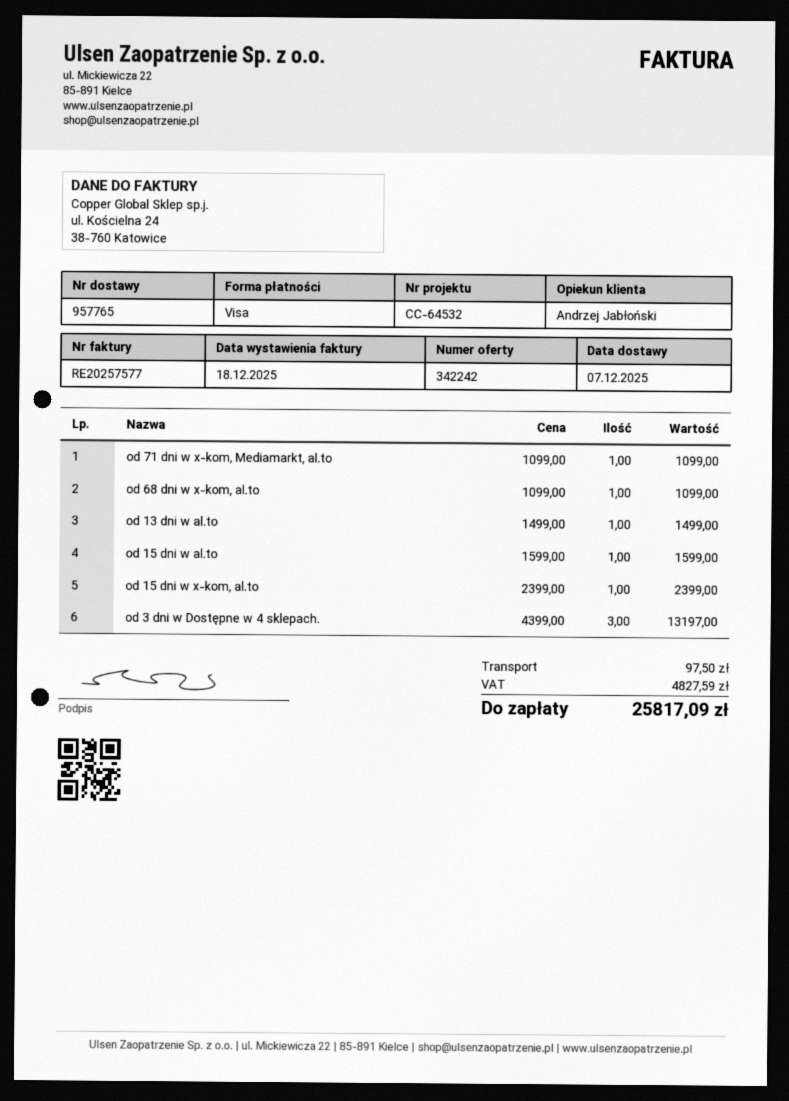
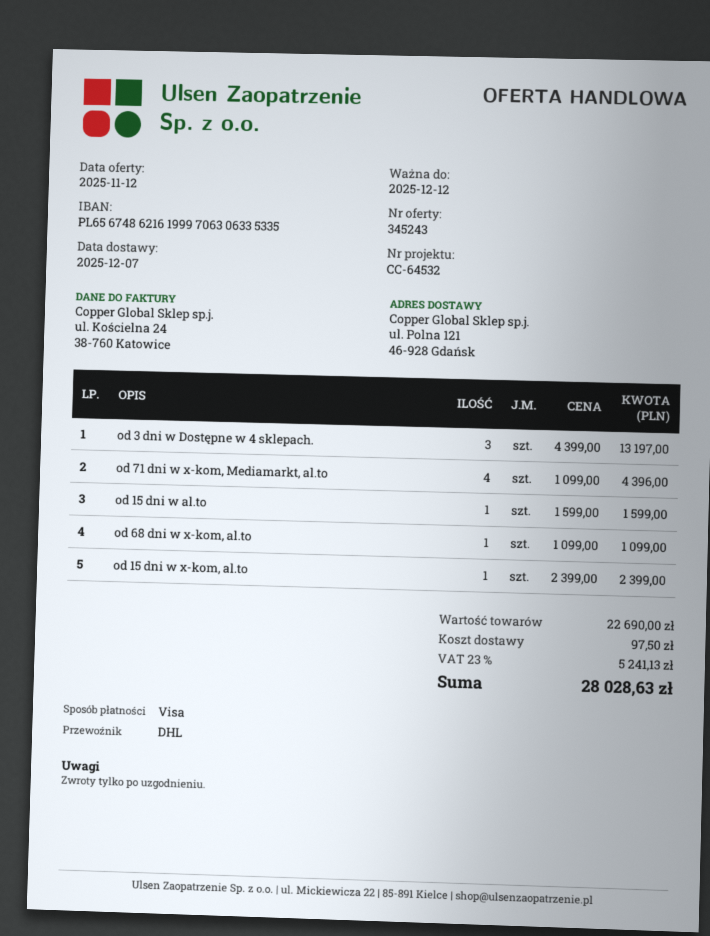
quote number: 342242 -> 345243
od 71 dni w x-kom, Mediamarkt, al.to: 1 x 1099.00 = 1099.00 -> 4 x 1099.00 = 4396.00
od 13 dni w al.to: 1 x 1499.00 = 1499.00 -> none
tax: 4827.59 -> 5241.13
total: 25817.09 -> 28028.63

